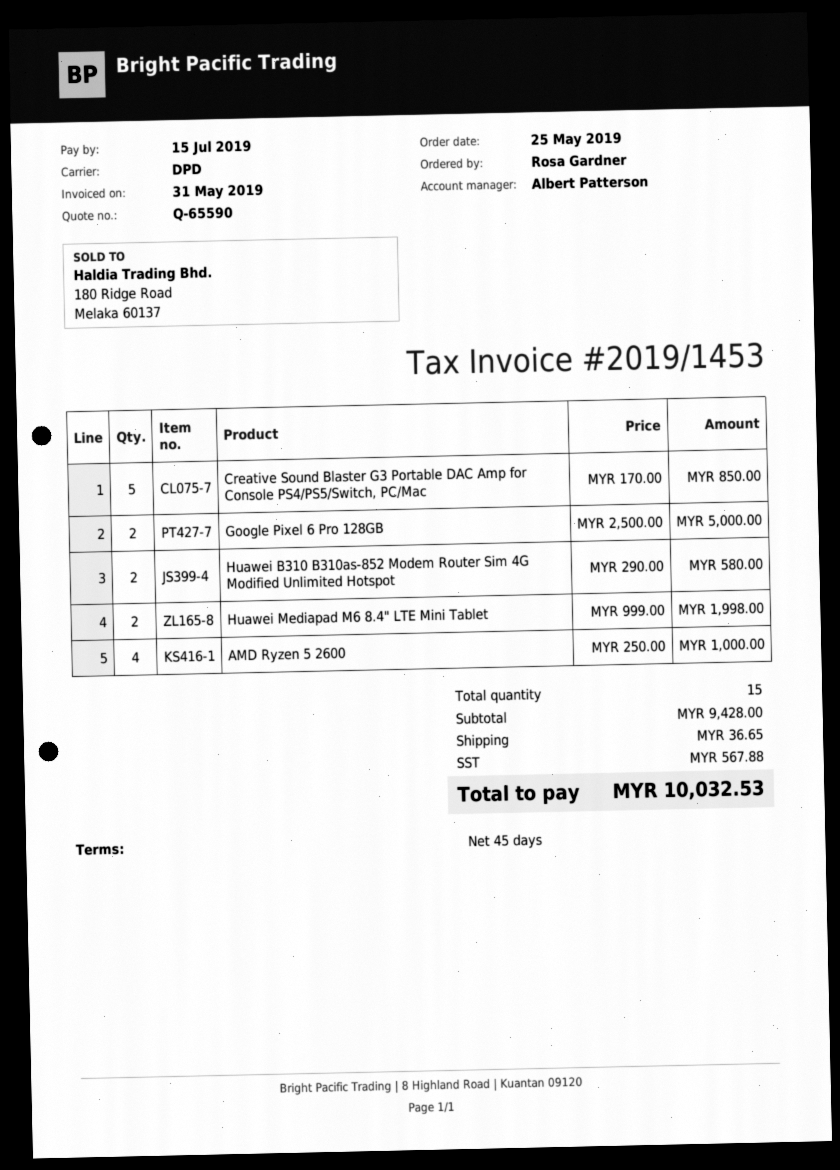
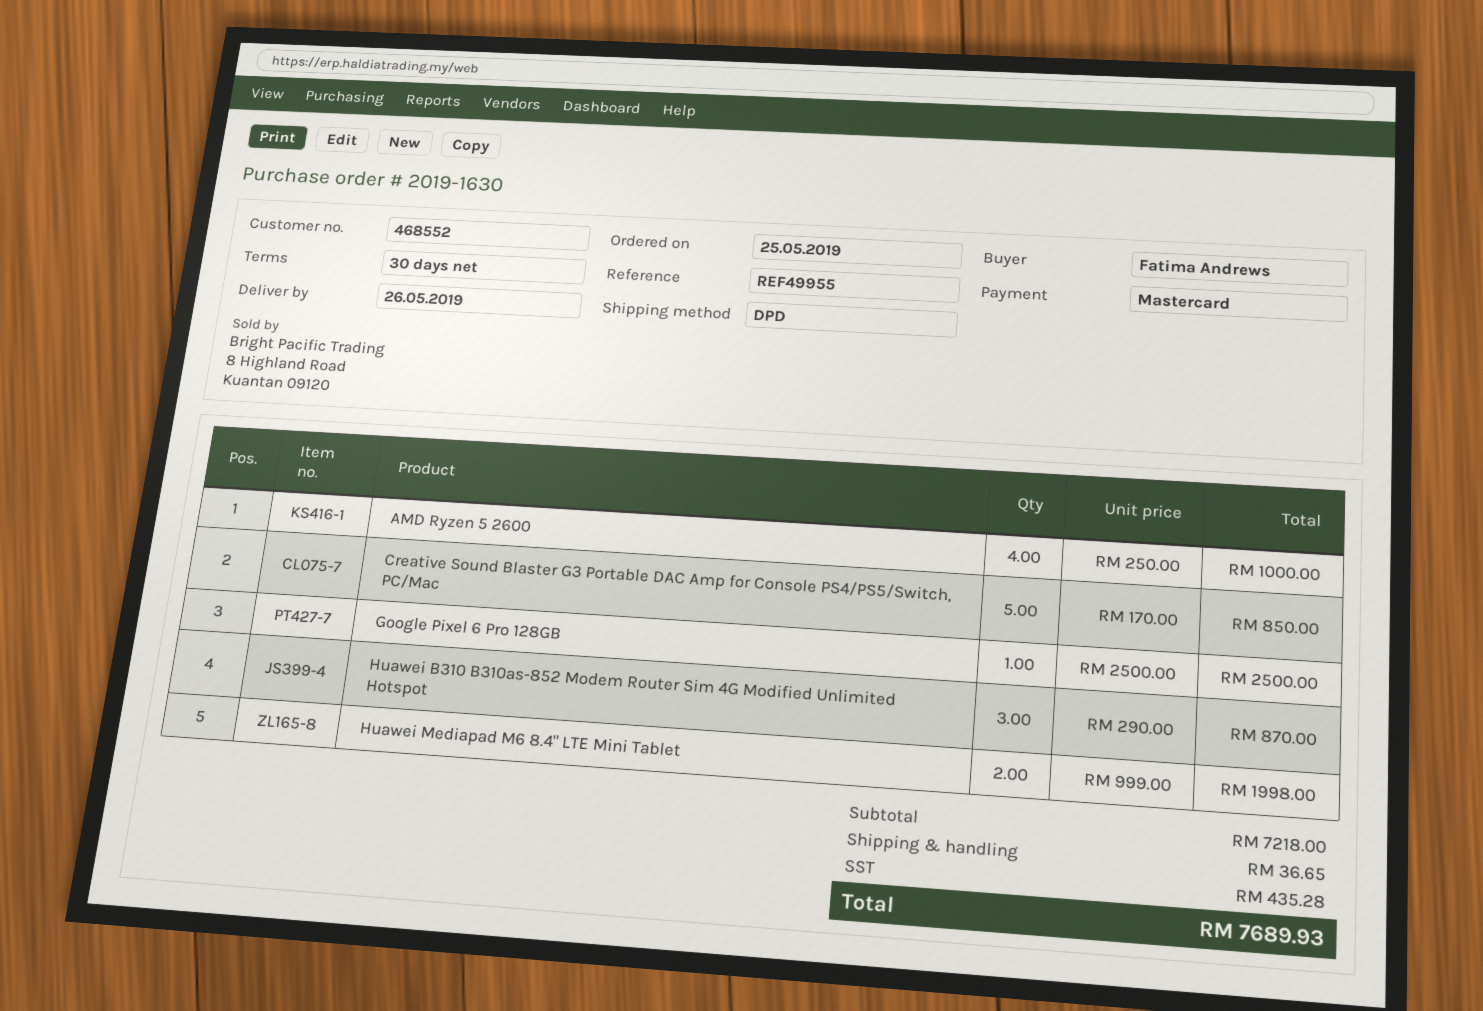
payment terms: 45 days -> 30 days
ordered by: Rosa Gardner -> Fatima Andrews
Google Pixel 6 Pro 128GB: 2 x 2500.00 = 5000.00 -> 1 x 2500.00 = 2500.00
Huawei B310 B310as-852 Modem Router Sim 4G Modified Unlimited Hotspot: 2 x 290.00 = 580.00 -> 3 x 290.00 = 870.00
subtotal: 9428.00 -> 7218.00
tax: 567.88 -> 435.28
total: 10032.53 -> 7689.93

